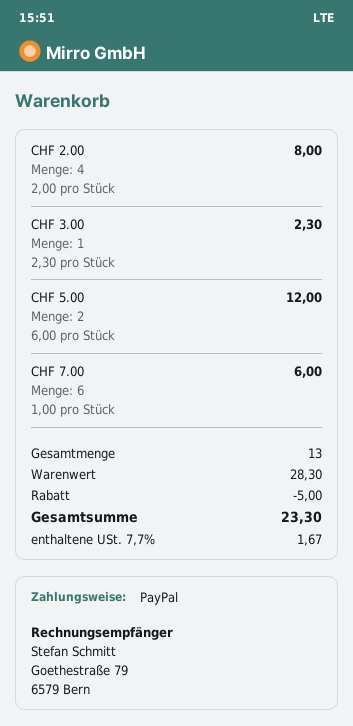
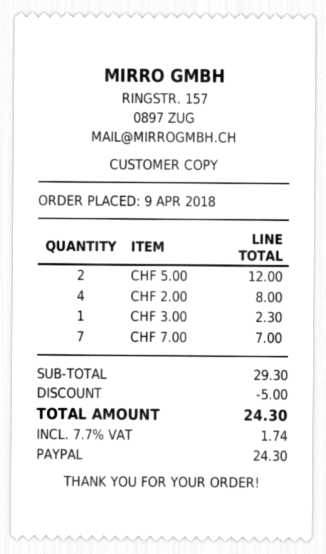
CHF 7.00: 6 for 6.00 -> 7 for 7.00
subtotal: 28.30 -> 29.30
tax: 7.7% = 1.67 -> 7.7% = 1.74
total: 23.30 -> 24.30

